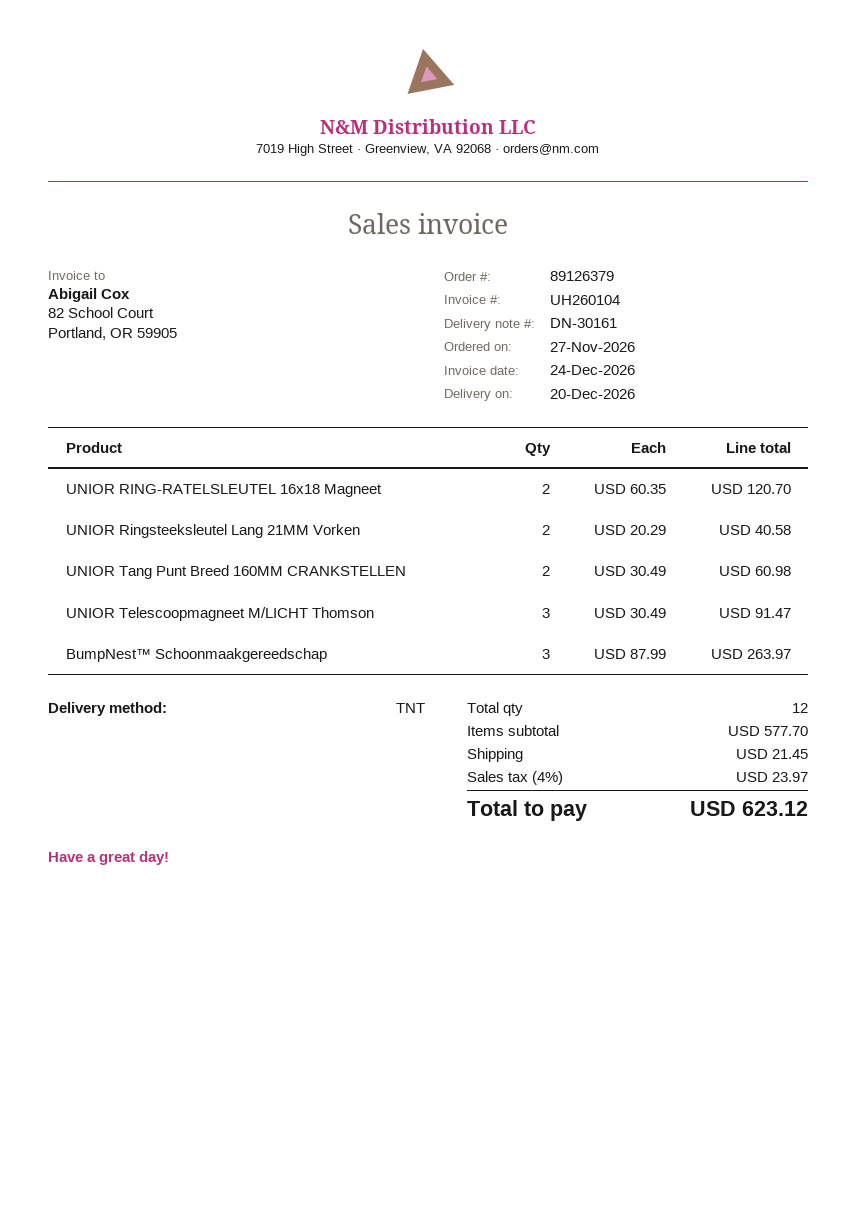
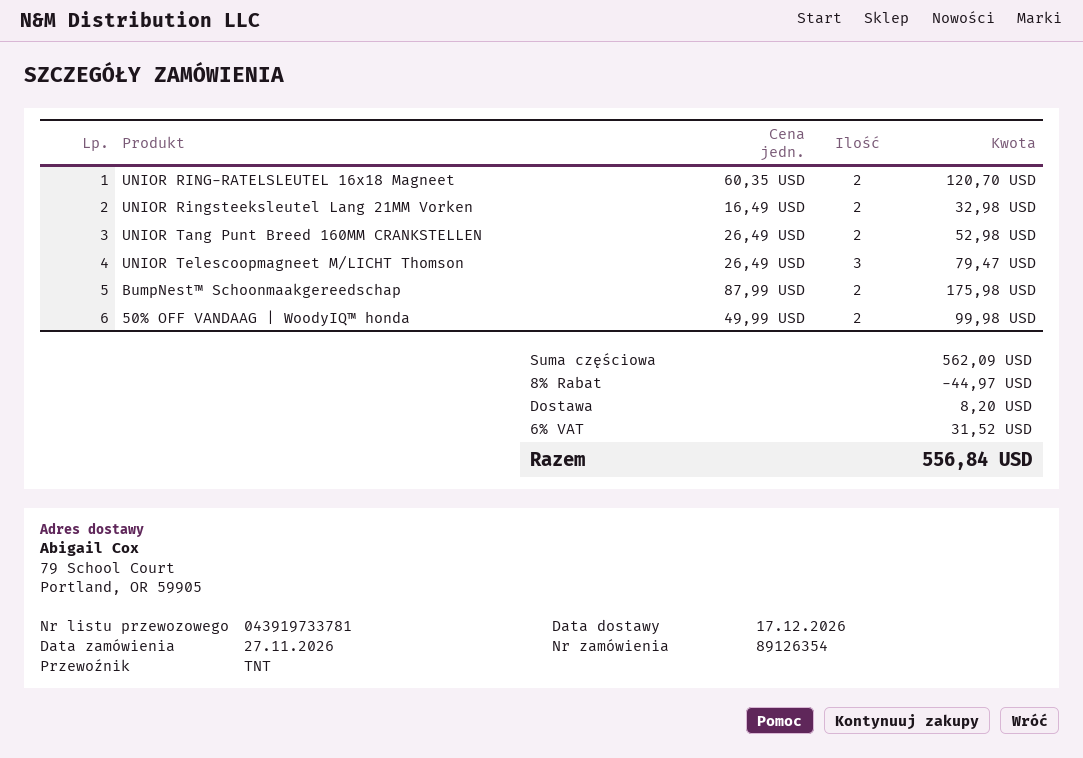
order number: 89126379 -> 89126354
delivery date: 2026-12-20 -> 2026-12-17
UNIOR Ringsteeksleutel Lang 21MM Vorken: 2 x 20.29 = 40.58 -> 2 x 16.49 = 32.98
UNIOR Tang Punt Breed 160MM CRANKSTELLEN: 2 x 30.49 = 60.98 -> 2 x 26.49 = 52.98
UNIOR Telescoopmagneet M/LICHT Thomson: 3 x 30.49 = 91.47 -> 3 x 26.49 = 79.47
BumpNest™ Schoonmaakgereedschap: 3 x 87.99 = 263.97 -> 2 x 87.99 = 175.98
50% OFF VANDAAG | WoodyIQ™ honda: none -> 2 x 49.99 = 99.98
subtotal: 577.70 -> 562.09
discount: none -> 8% = 44.97
shipping: 21.45 -> 8.20
tax: 4% = 23.97 -> 6% = 31.52
total: 623.12 -> 556.84

